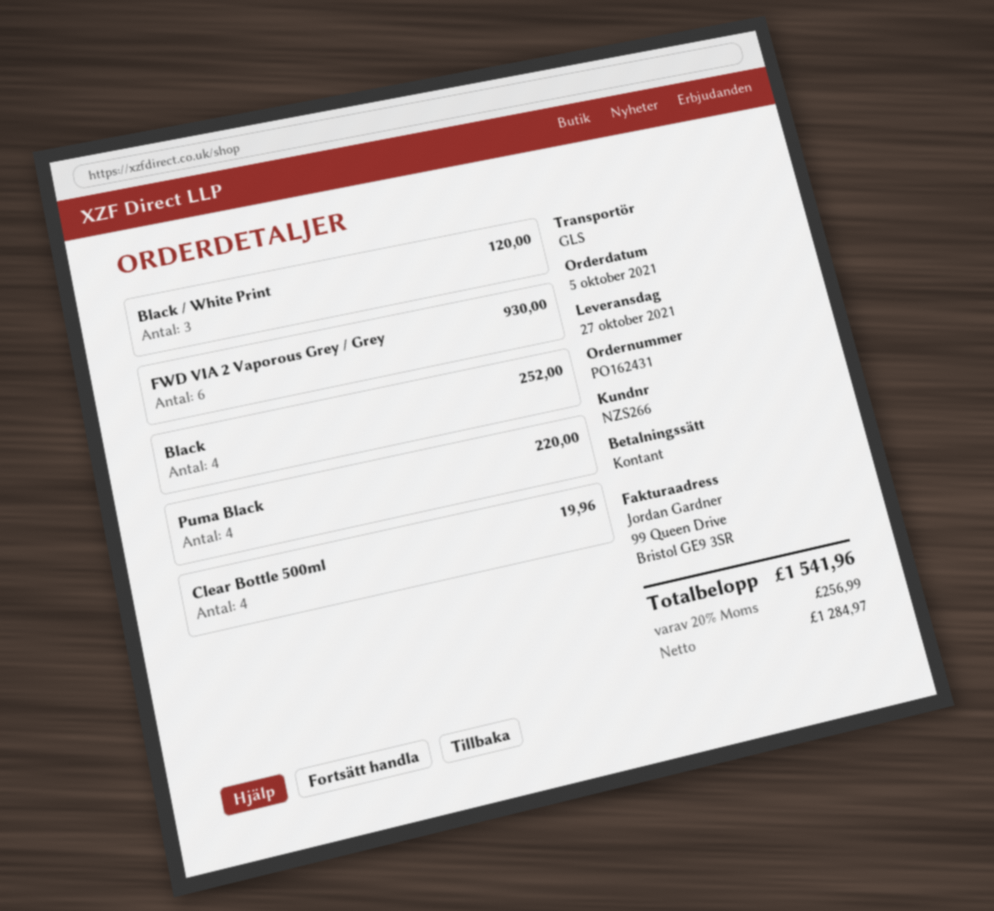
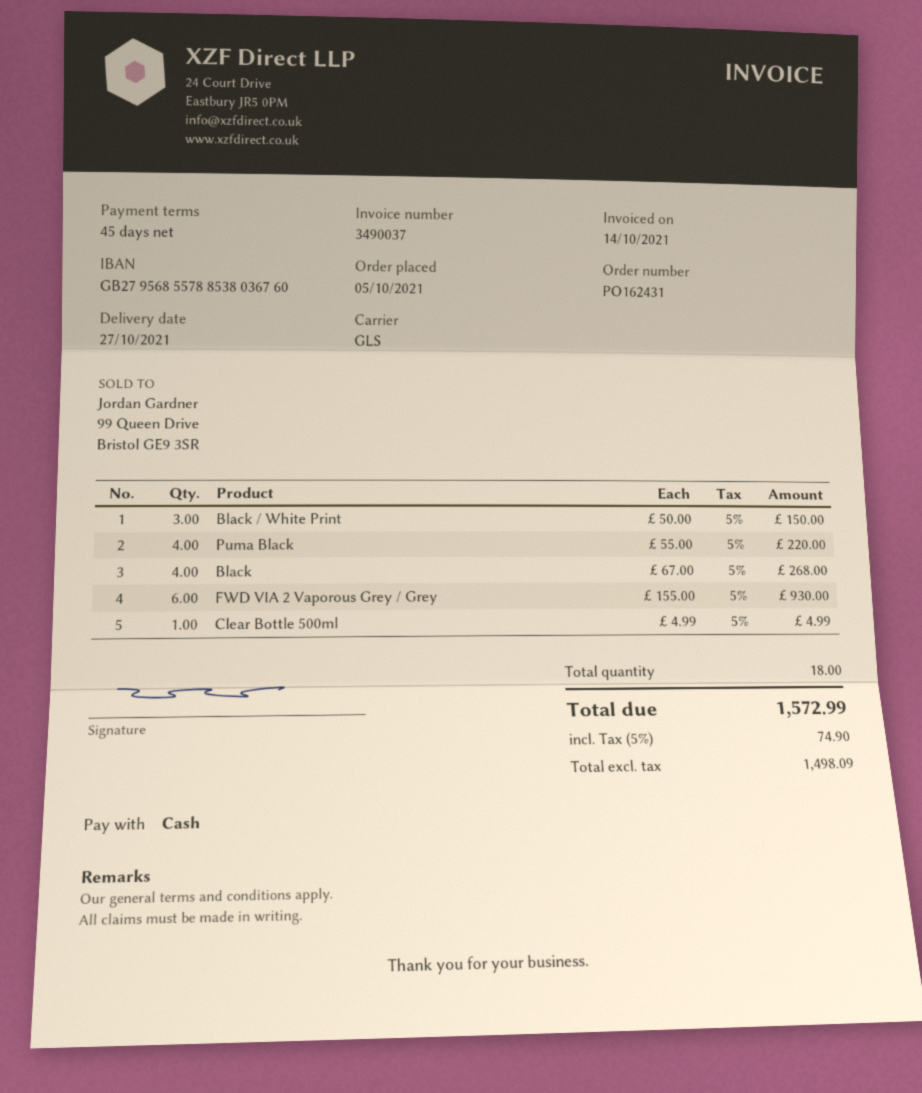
Black / White Print: 3 for 120.00 -> 3 for 150.00
Black: 4 for 252.00 -> 4 for 268.00
Clear Bottle 500ml: 4 for 19.96 -> 1 for 4.99
net: 1284.97 -> 1498.09
tax: 20% = 256.99 -> 5% = 74.90
total: 1541.96 -> 1572.99

